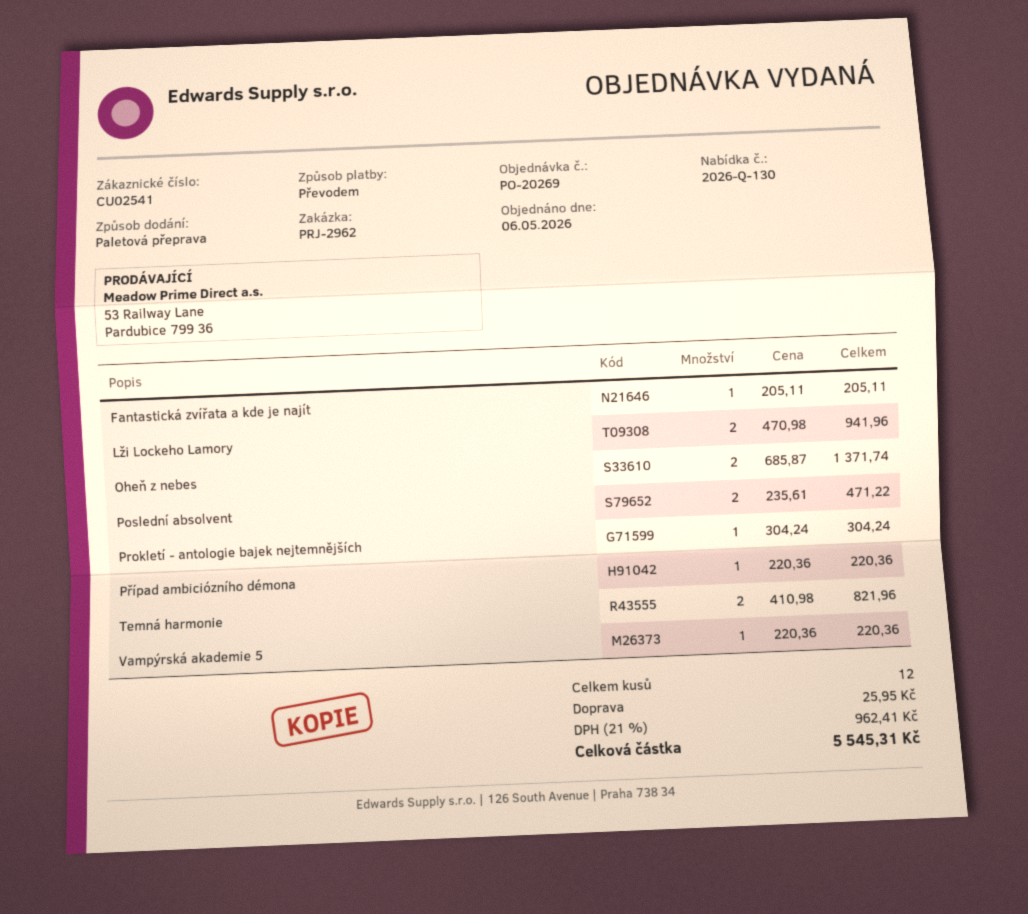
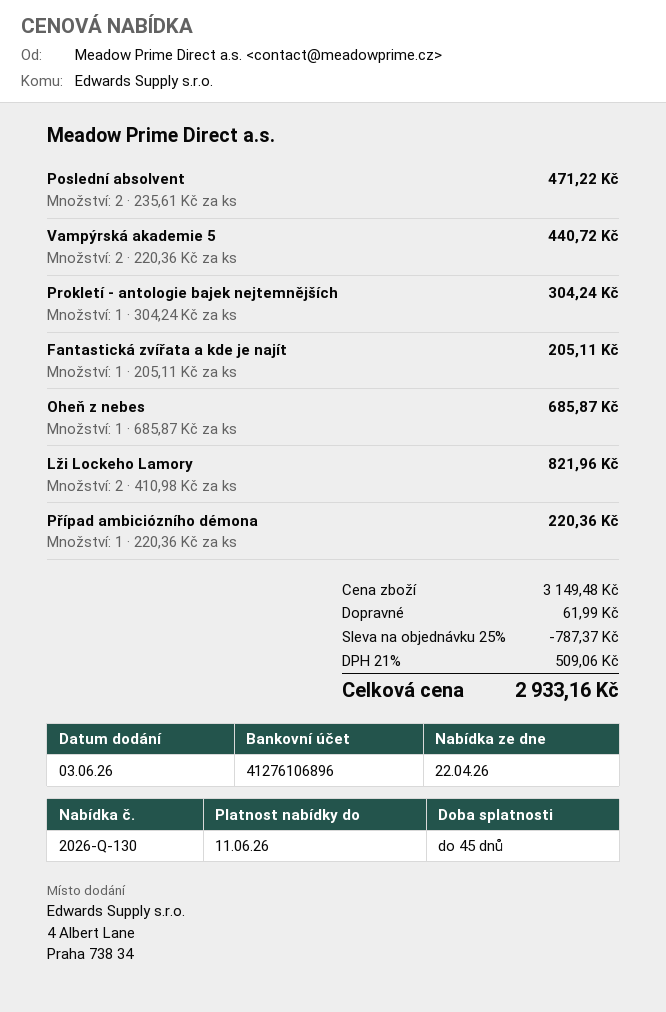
Lži Lockeho Lamory: 2 x 470.98 = 941.96 -> 2 x 410.98 = 821.96
Oheň z nebes: 2 x 685.87 = 1371.74 -> 1 x 685.87 = 685.87
Temná harmonie: 2 x 410.98 = 821.96 -> none
Vampýrská akademie 5: 1 x 220.36 = 220.36 -> 2 x 220.36 = 440.72
discount: none -> 25% = 787.37
shipping: 25.95 -> 61.99
tax: 21% = 962.41 -> 21% = 509.06
total: 5545.31 -> 2933.16

